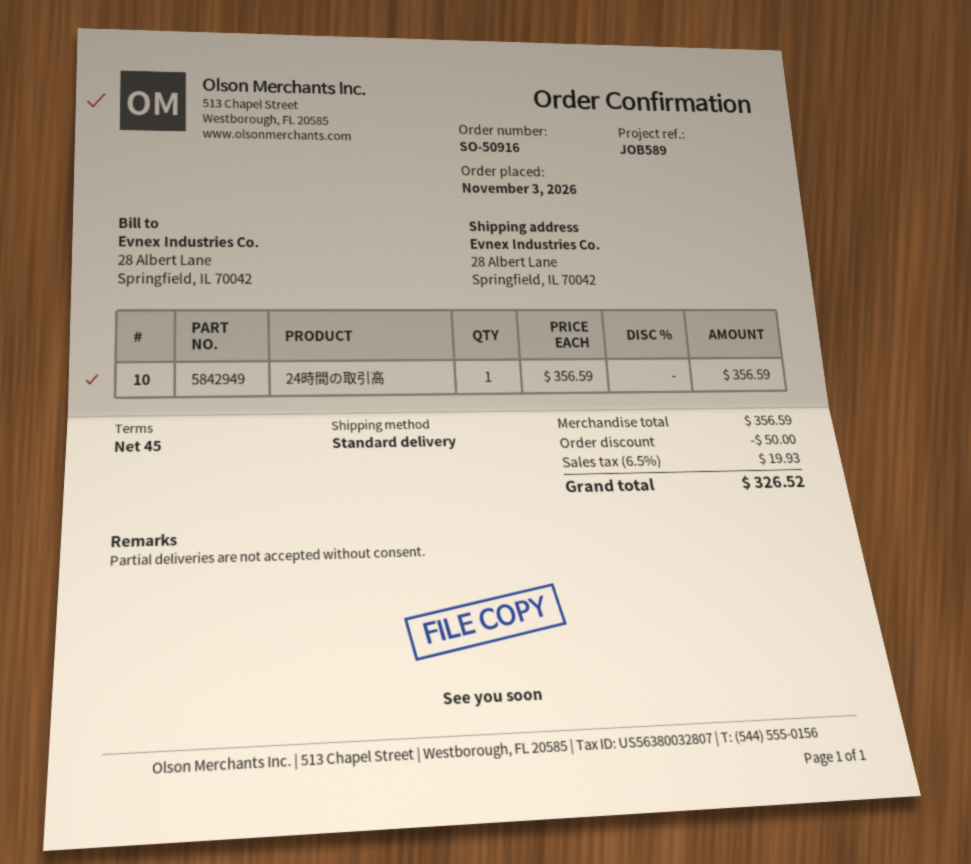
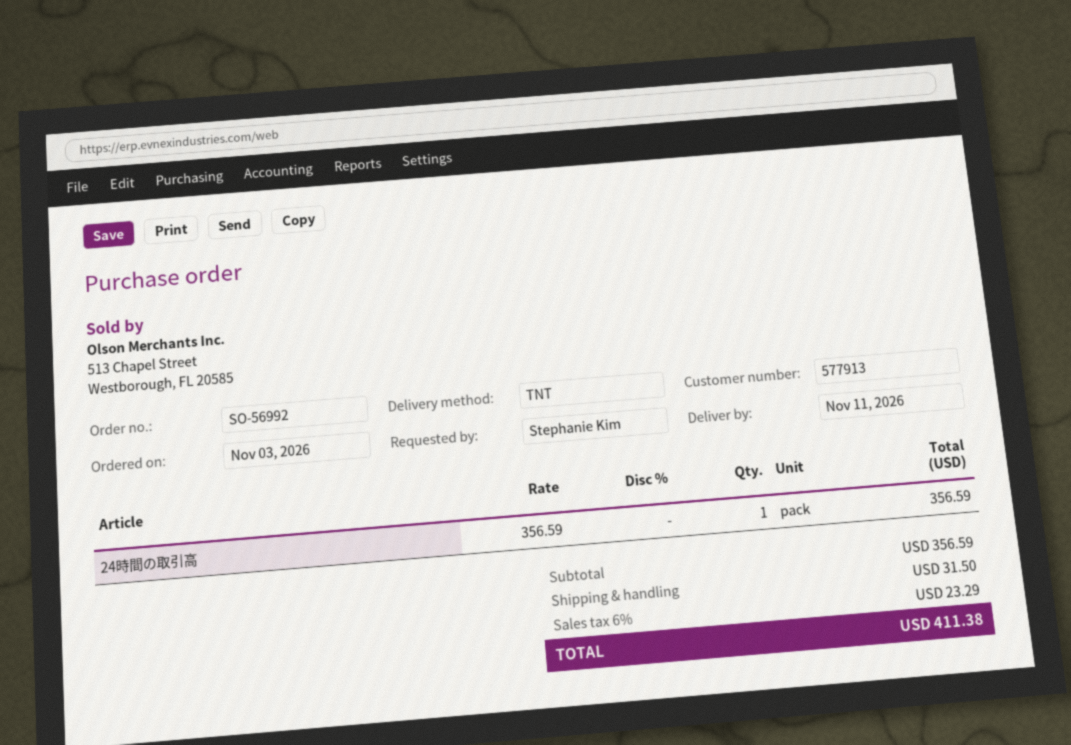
order number: SO-50916 -> SO-56992
shipping method: standard -> TNT
discount: 50.00 -> none
shipping: none -> 31.50
tax: 6.5% = 19.93 -> 6% = 23.29
total: 326.52 -> 411.38

